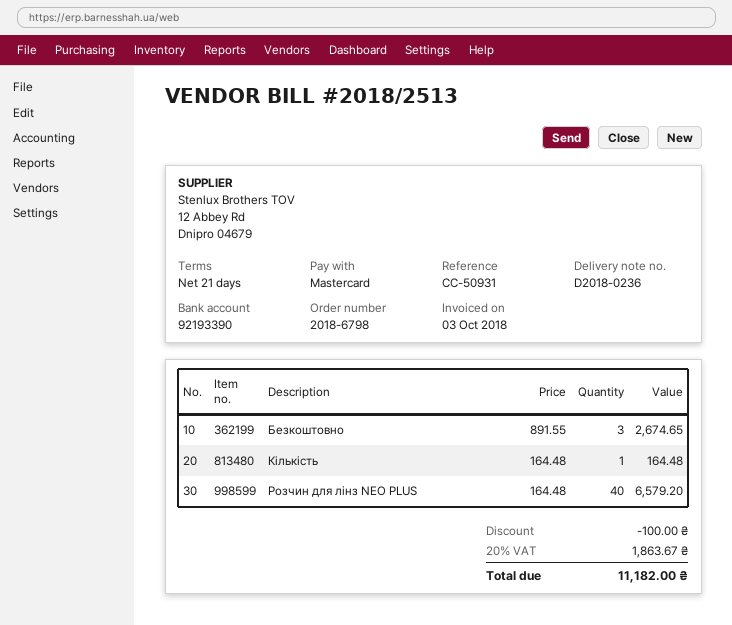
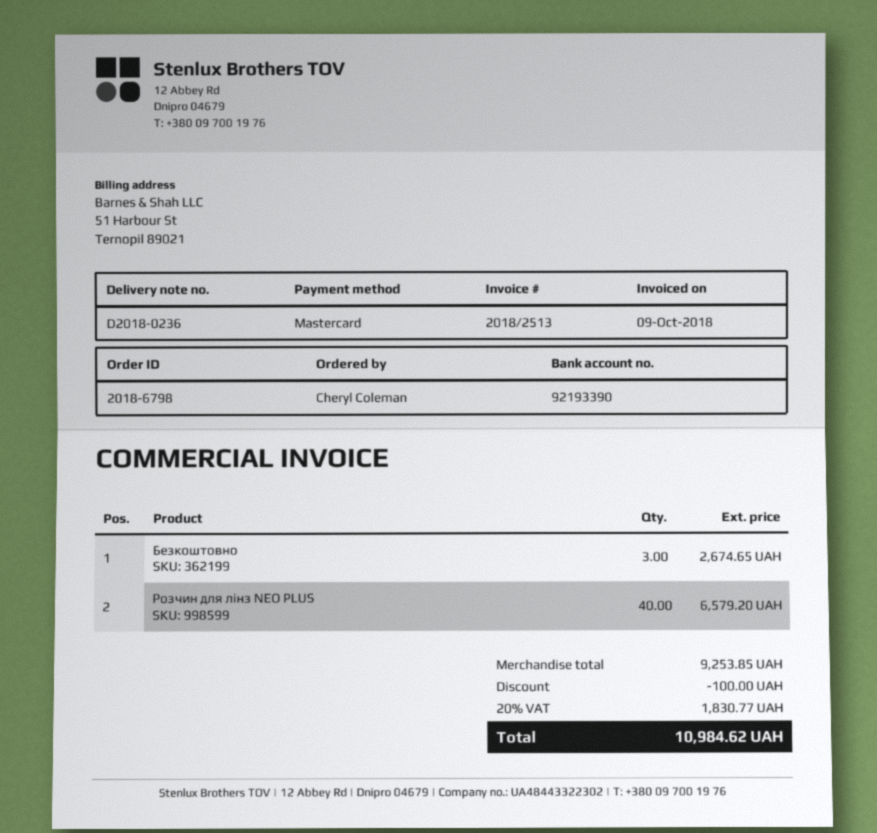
invoice date: 2018-10-03 -> 2018-10-09
Кількість: 1 for 164.48 -> none
tax: 20% = 1863.67 -> 20% = 1830.77
total: 11182.00 -> 10984.62

